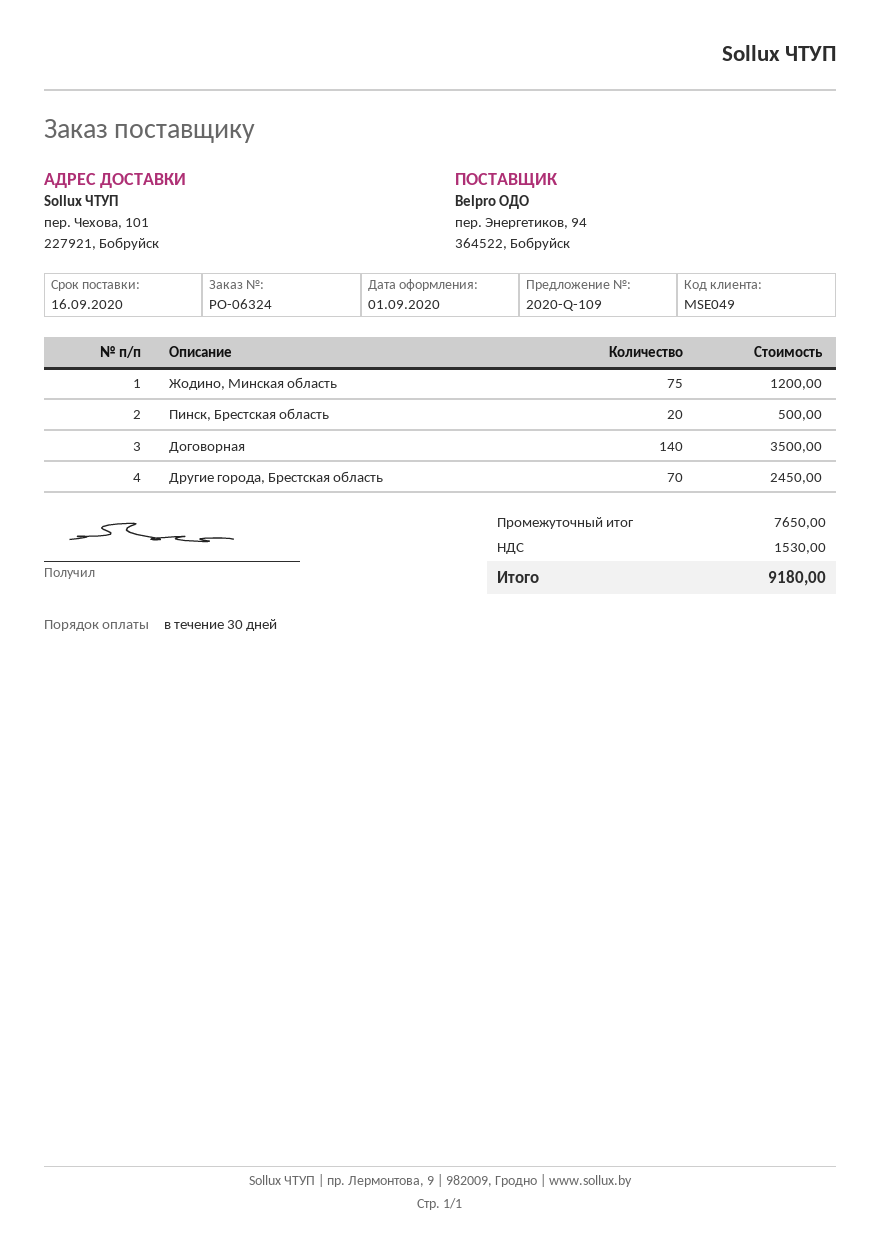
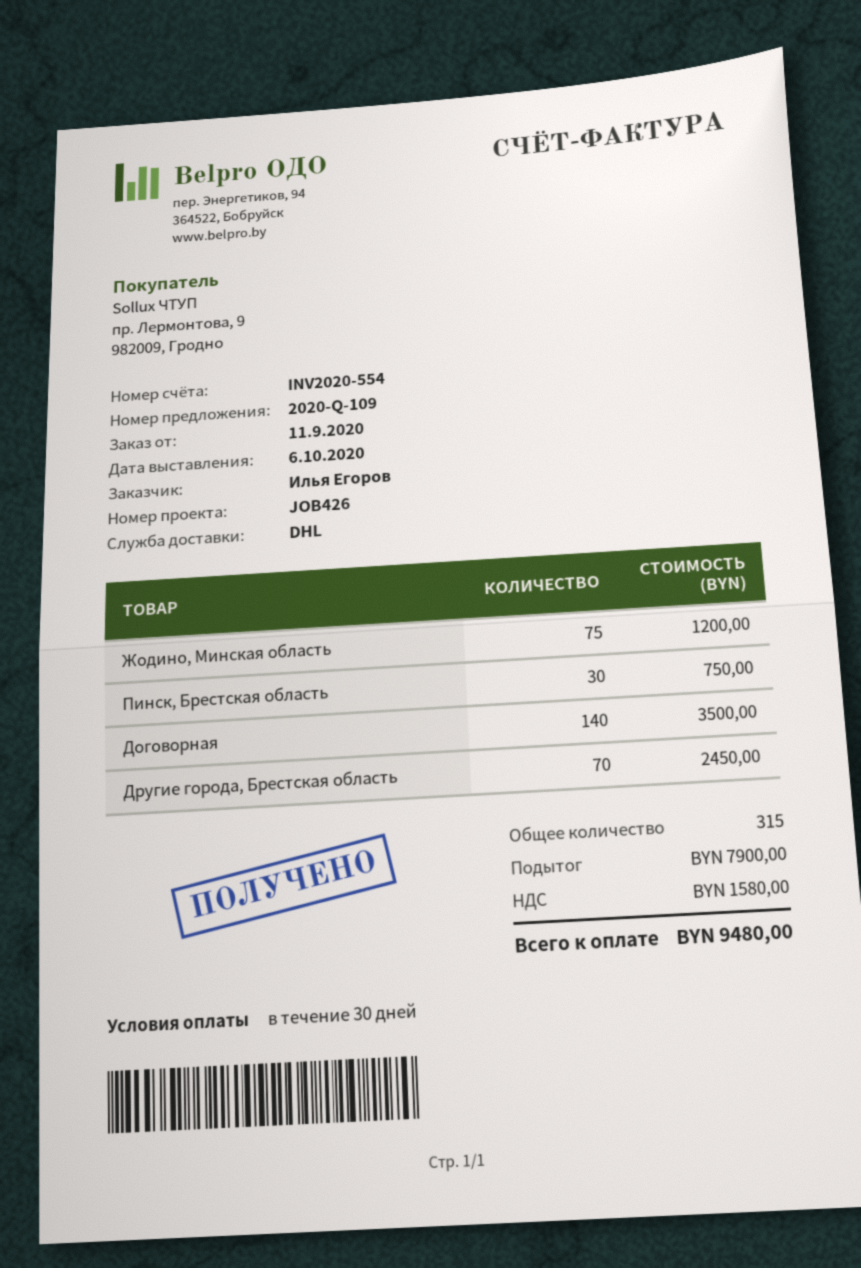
order date: 2020-09-01 -> 2020-09-11
Пинск, Брестская область: 20 for 500.00 -> 30 for 750.00
subtotal: 7650.00 -> 7900.00
tax: 1530.00 -> 1580.00
total: 9180.00 -> 9480.00

